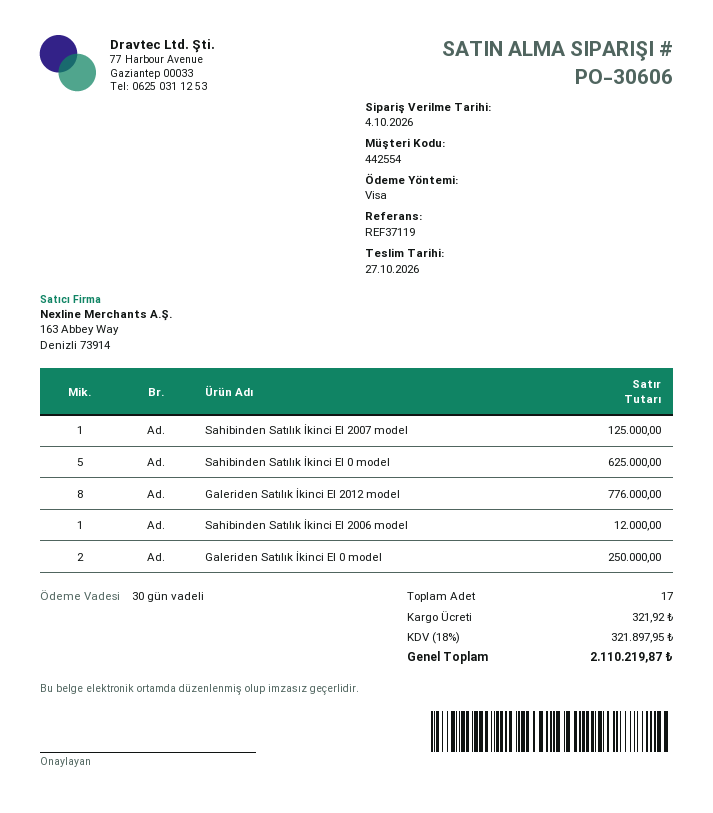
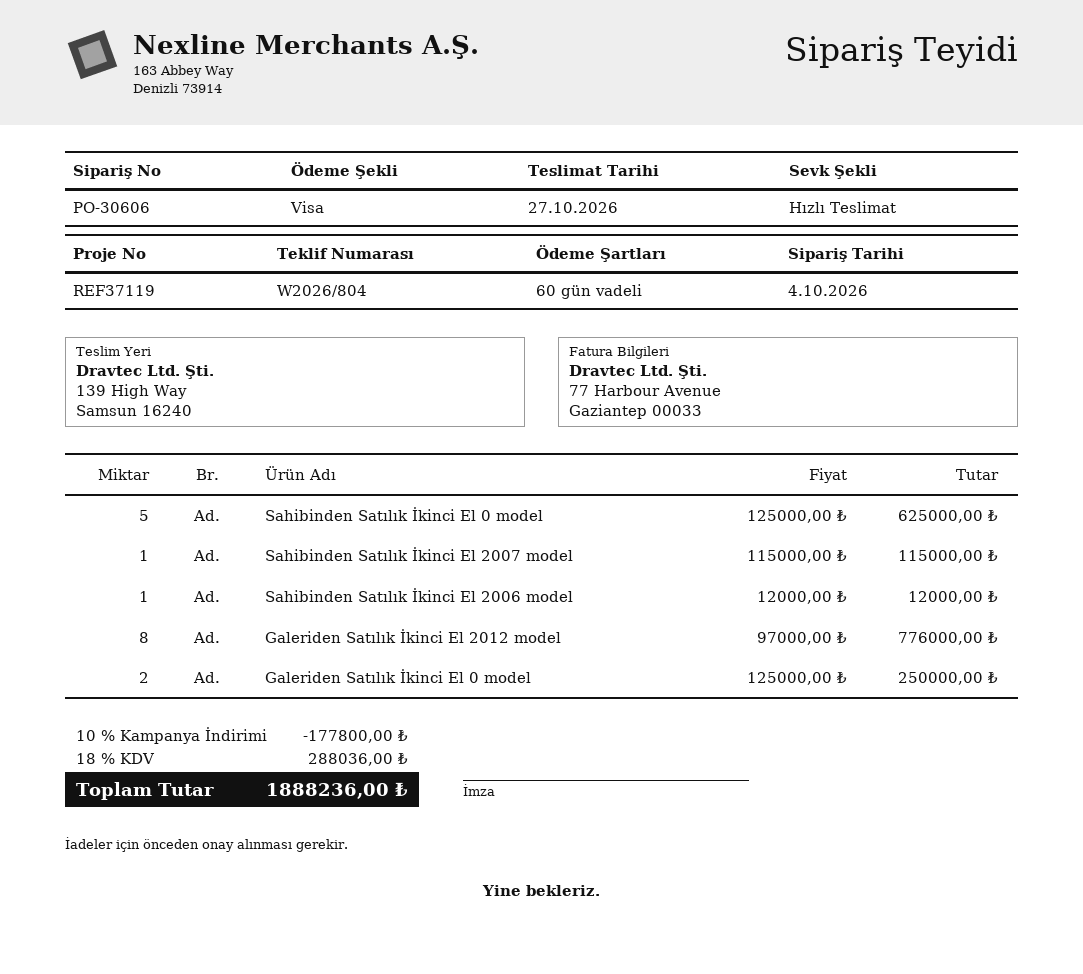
payment terms: 30 days -> 60 days
Sahibinden Satılık İkinci El 2007 model: 1 for 125000.00 -> 1 for 115000.00
discount: none -> 10% = 177800.00
shipping: 321.92 -> none
tax: 18% = 321897.95 -> 18% = 288036.00
total: 2110219.87 -> 1888236.00

